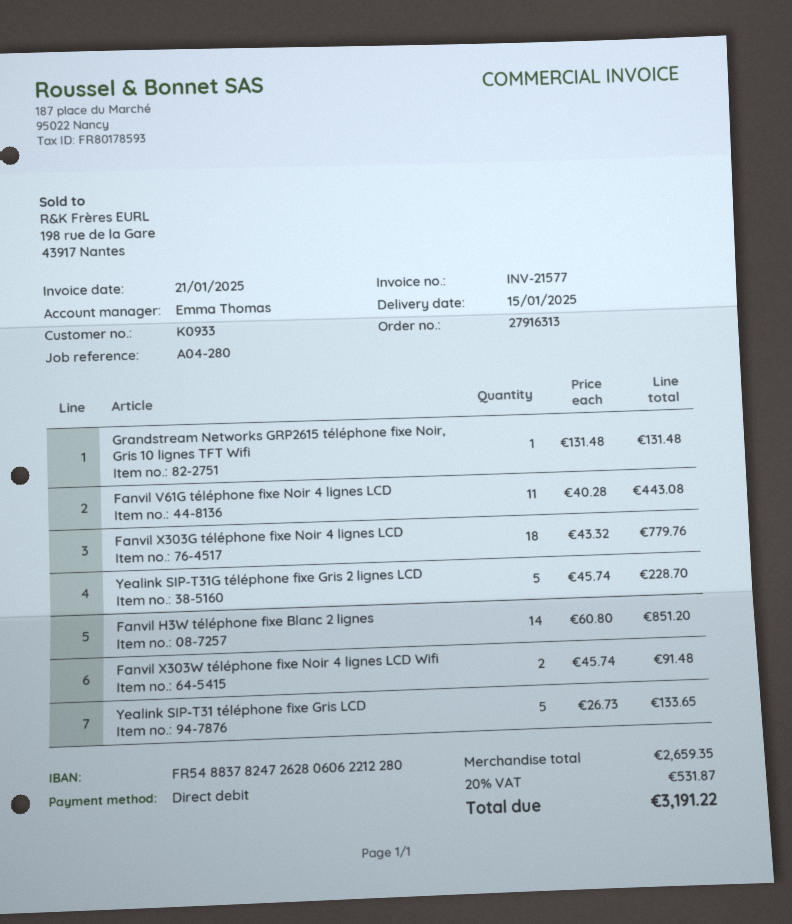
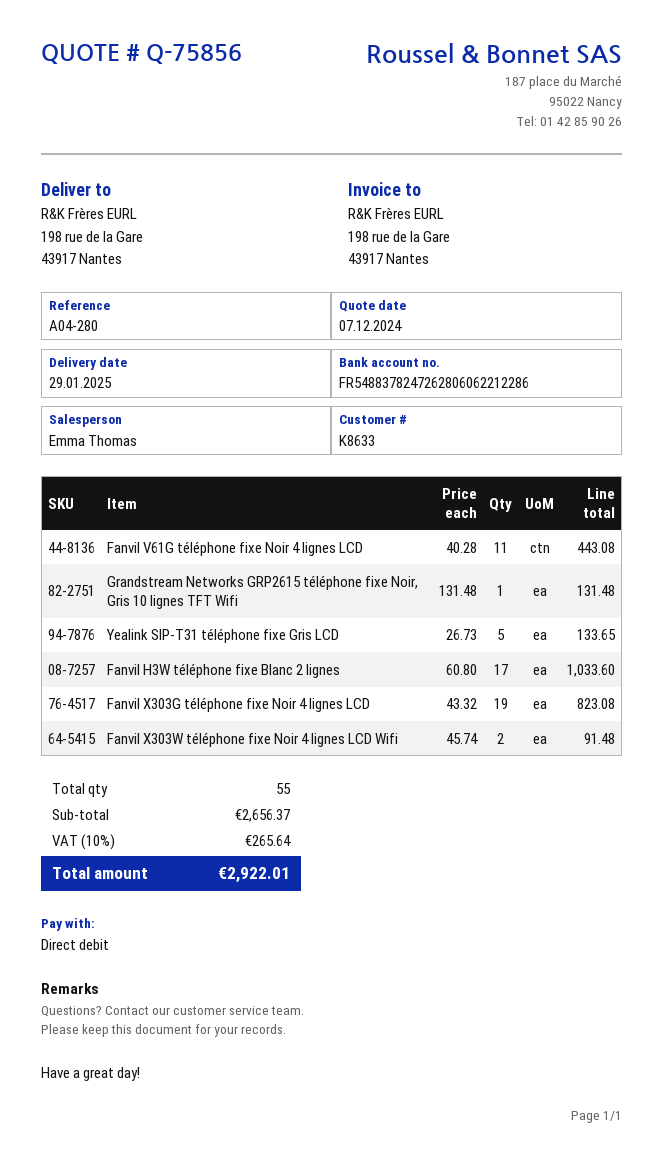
delivery date: 2025-01-15 -> 2025-01-29
customer number: K0933 -> K8633
bank account: FR5488378247262806062212280 -> FR5488378247262806062212286
Fanvil X303G téléphone fixe Noir 4 lignes LCD: 18 x 43.32 = 779.76 -> 19 x 43.32 = 823.08
Yealink SIP-T31G téléphone fixe Gris 2 lignes LCD: 5 x 45.74 = 228.70 -> none
Fanvil H3W téléphone fixe Blanc 2 lignes: 14 x 60.80 = 851.20 -> 17 x 60.80 = 1033.60
subtotal: 2659.35 -> 2656.37
tax: 20% = 531.87 -> 10% = 265.64
total: 3191.22 -> 2922.01

